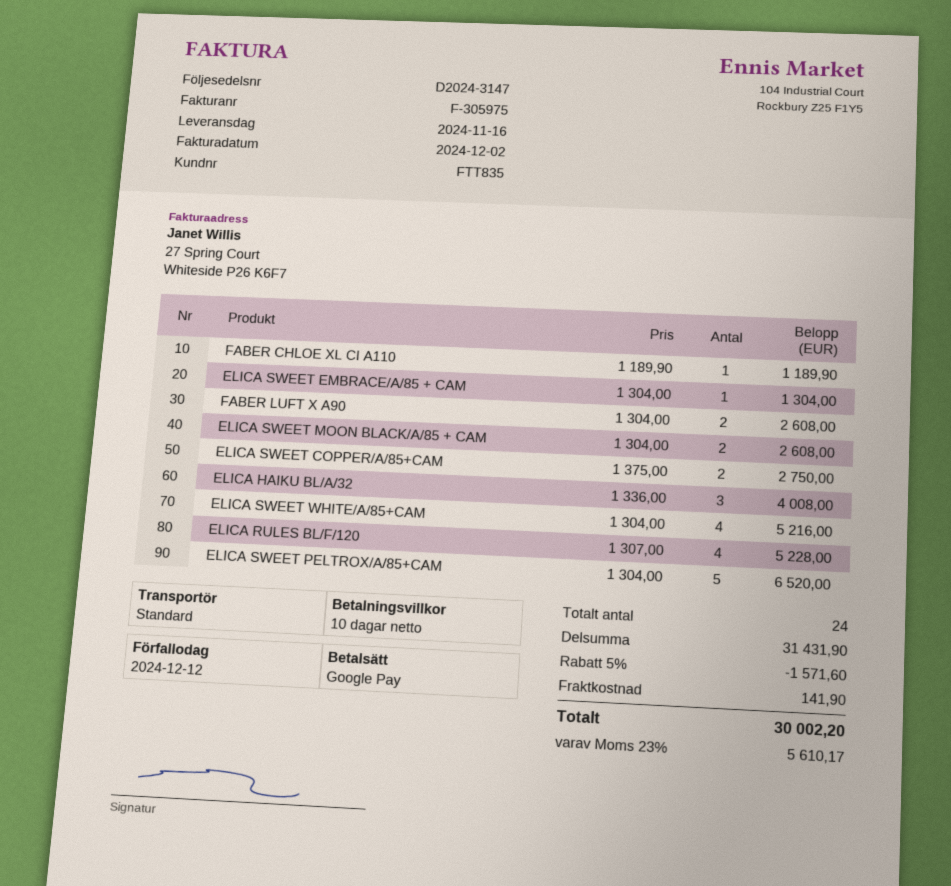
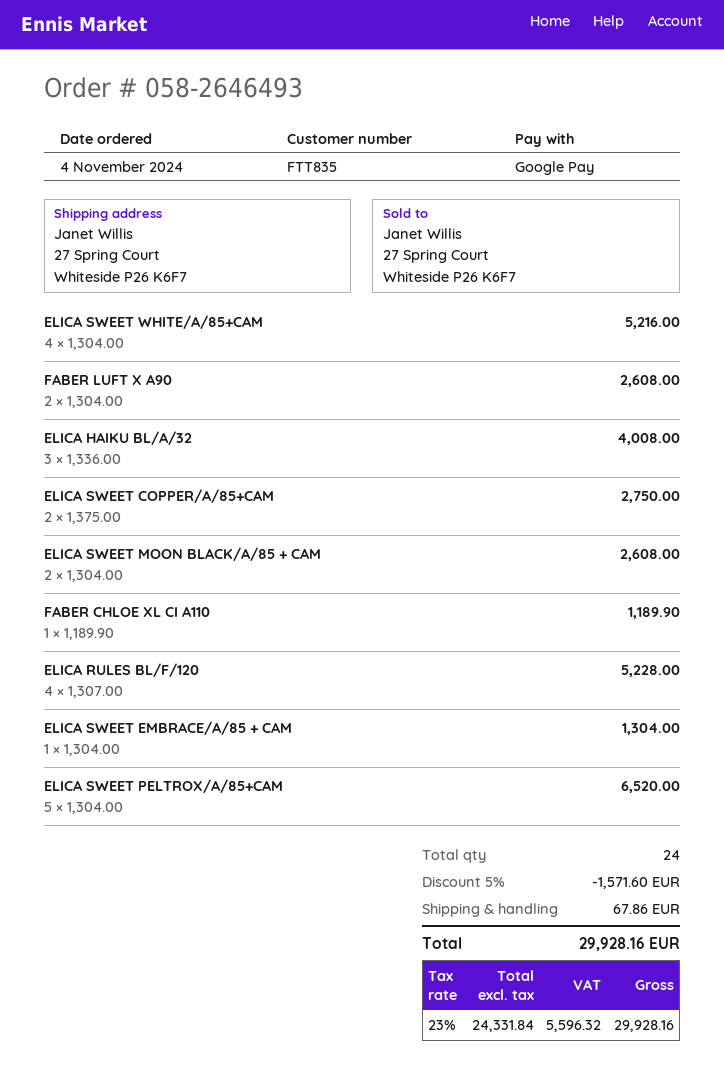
shipping: 141.90 -> 67.86
tax: 23% = 5610.17 -> 23% = 5596.32
total: 30002.20 -> 29928.16

